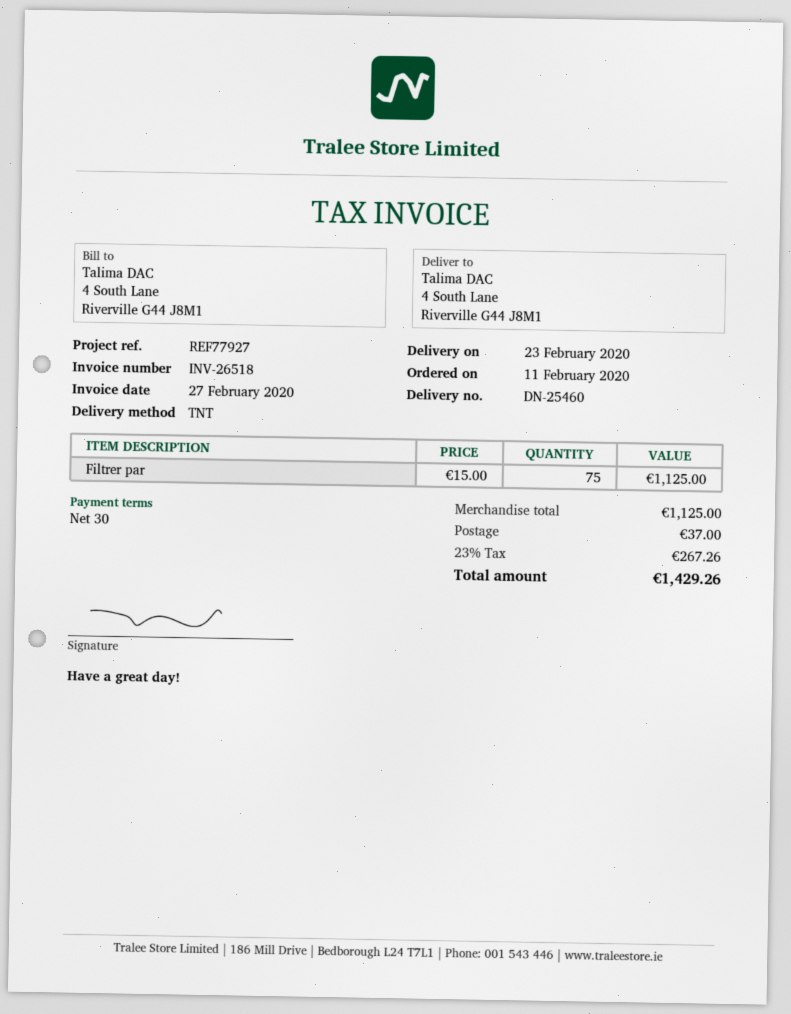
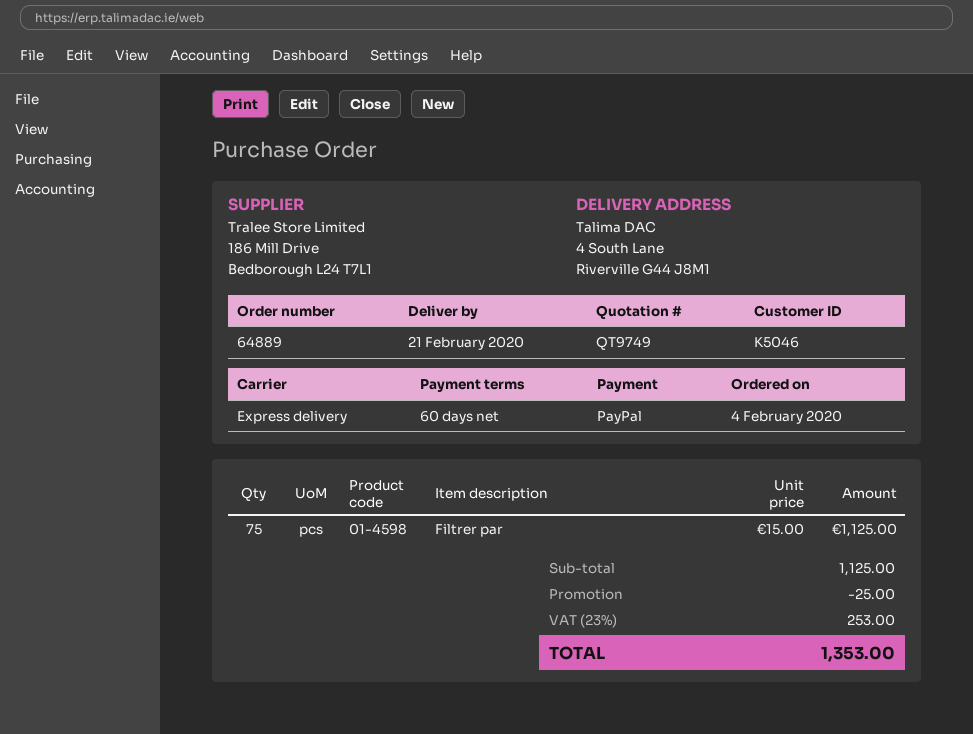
order date: 2020-02-11 -> 2020-02-04
delivery date: 2020-02-23 -> 2020-02-21
payment terms: 30 days -> 60 days
shipping method: TNT -> express
discount: none -> 25.00
shipping: 37.00 -> none
tax: 23% = 267.26 -> 23% = 253.00
total: 1429.26 -> 1353.00

